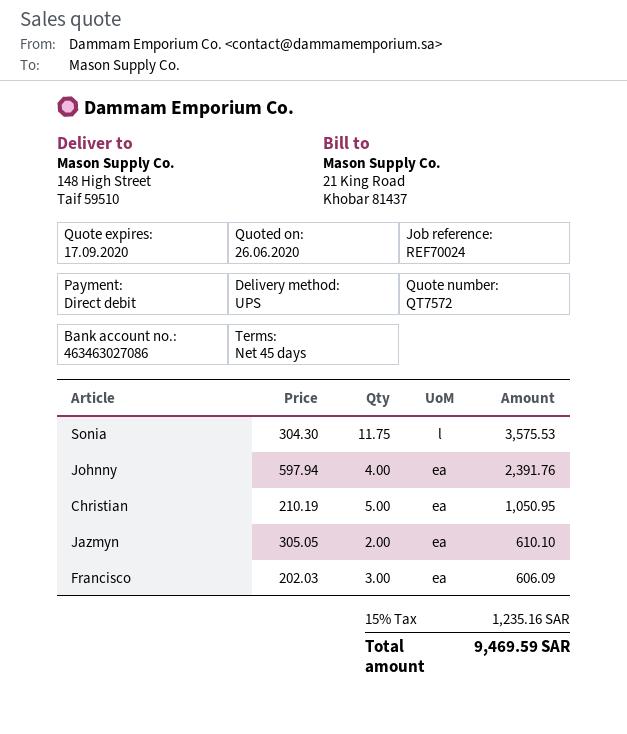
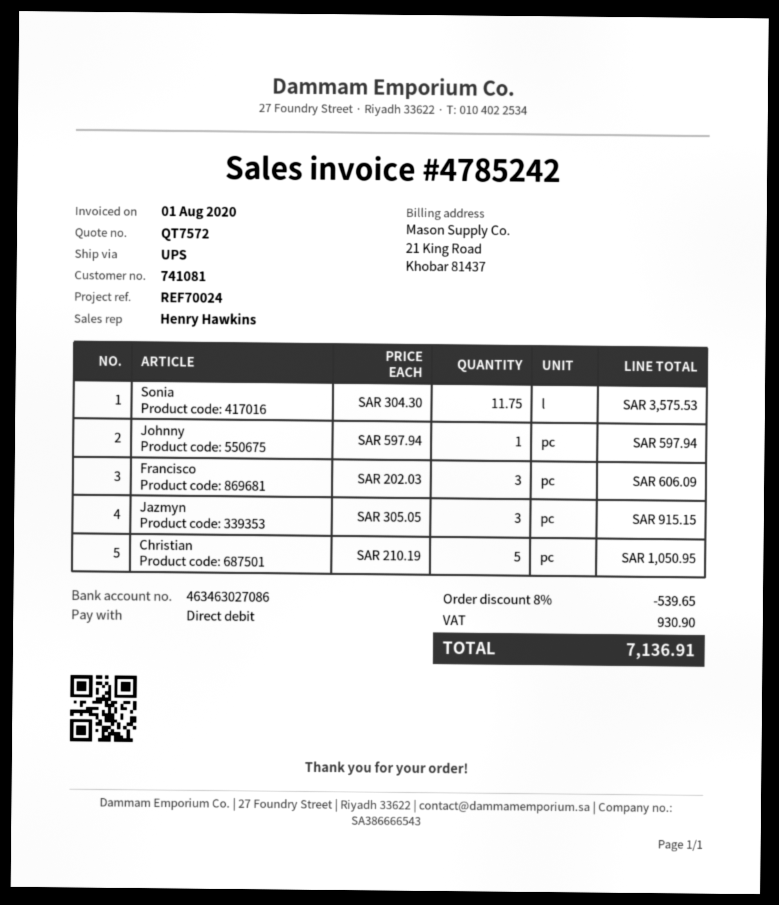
Johnny: 4 x 597.94 = 2391.76 -> 1 x 597.94 = 597.94
Jazmyn: 2 x 305.05 = 610.10 -> 3 x 305.05 = 915.15
discount: none -> 8% = 539.65
tax: 1235.16 -> 930.90
total: 9469.59 -> 7136.91

